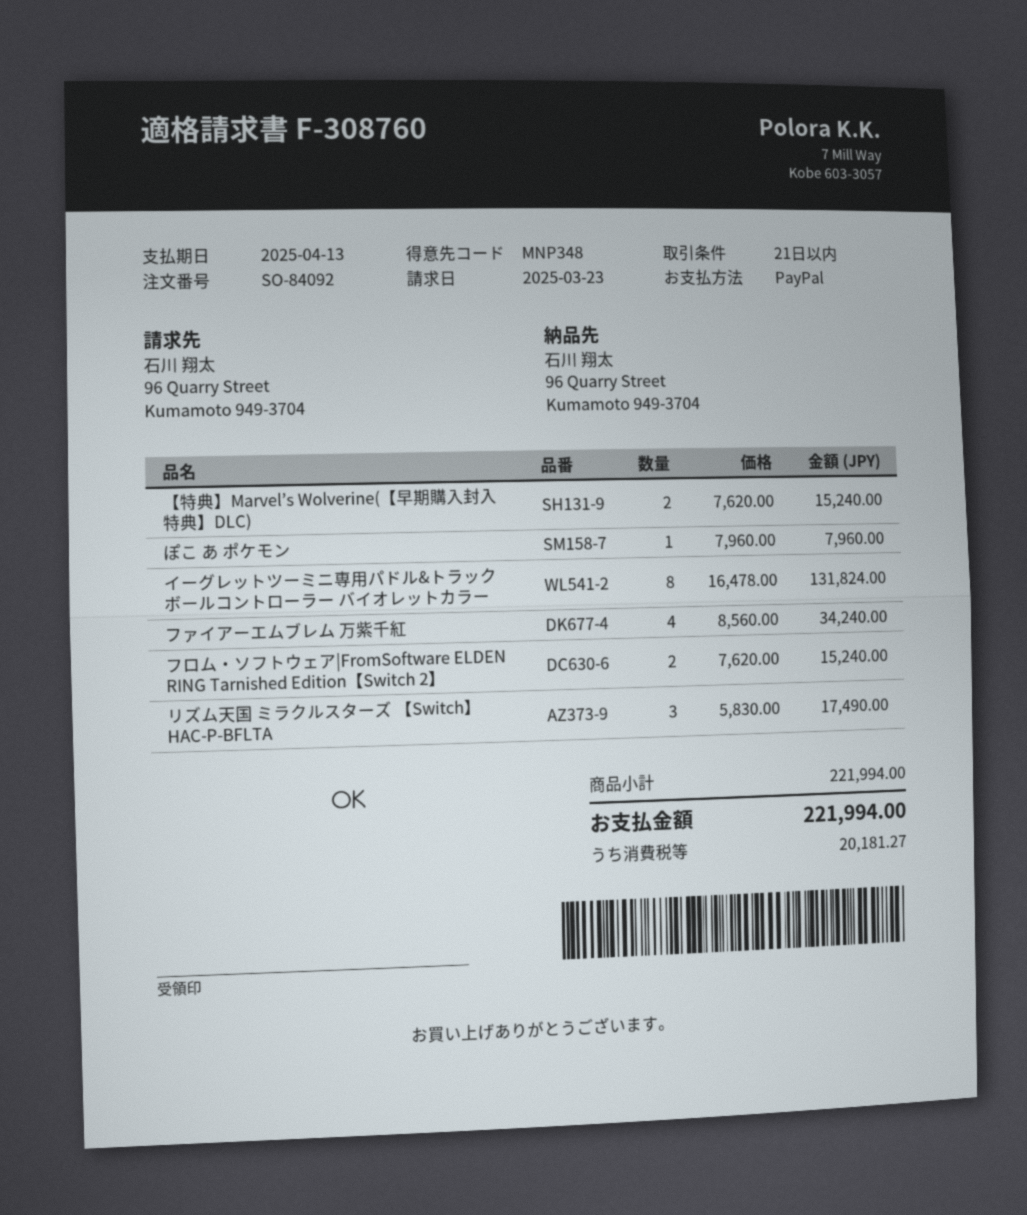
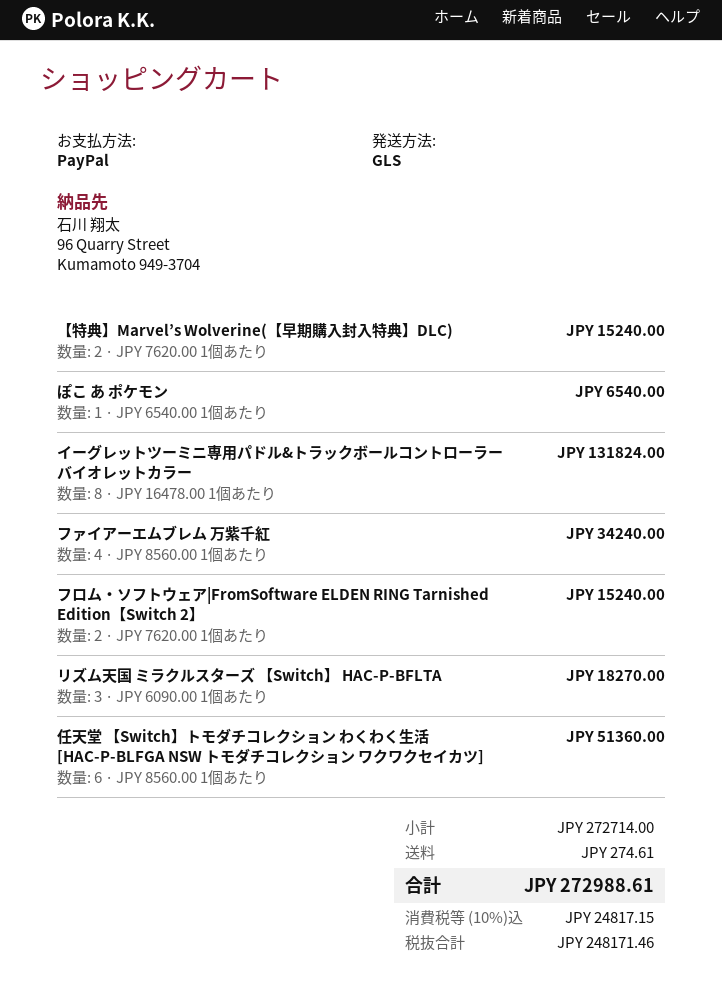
ぽこ あ ポケモン: 1 x 7960.00 = 7960.00 -> 1 x 6540.00 = 6540.00
リズム天国 ミラクルスターズ 【Switch】 HAC-P-BFLTA: 3 x 5830.00 = 17490.00 -> 3 x 6090.00 = 18270.00
任天堂 【Switch】トモダチコレクション わくわく生活 [HAC-P-BLFGA NSW トモダチコレクション ワクワクセイカツ]: none -> 6 x 8560.00 = 51360.00
subtotal: 221994.00 -> 272714.00
shipping: none -> 274.61
tax: 20181.27 -> 24817.15
total: 221994.00 -> 272988.61

